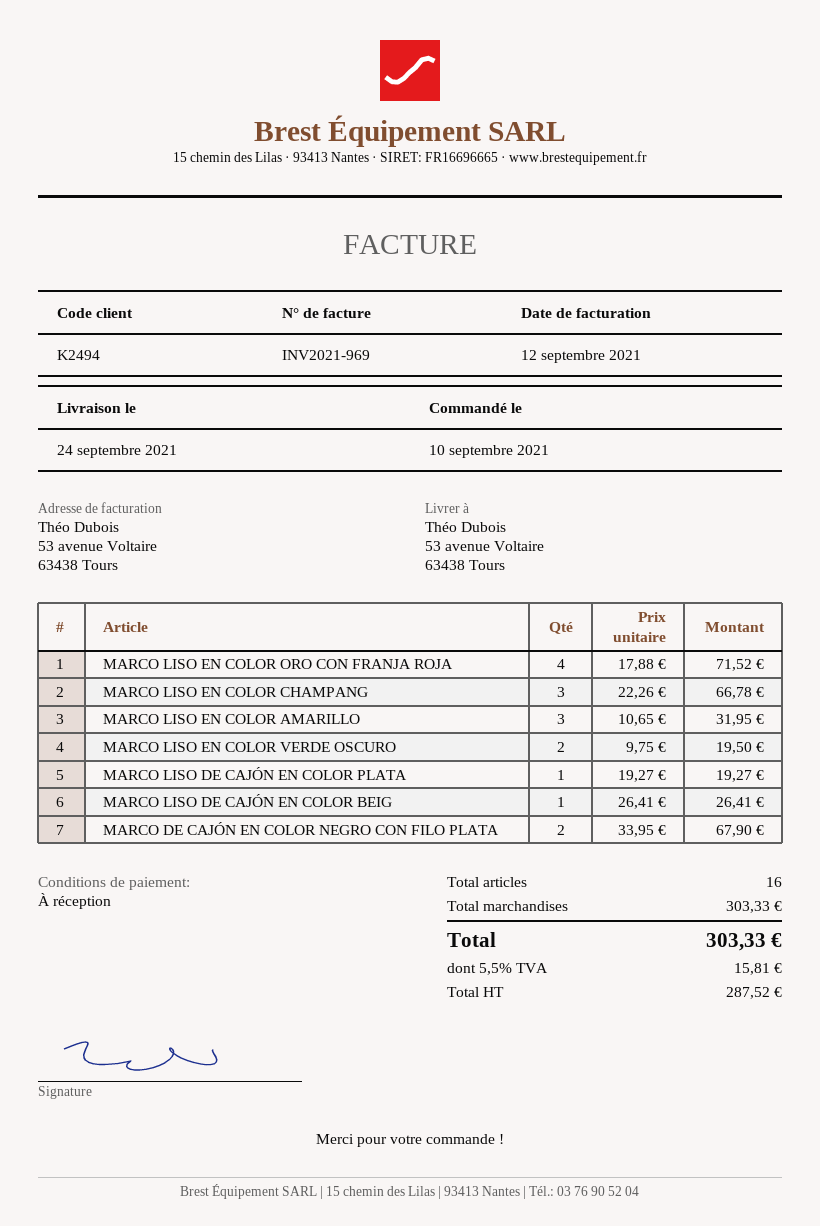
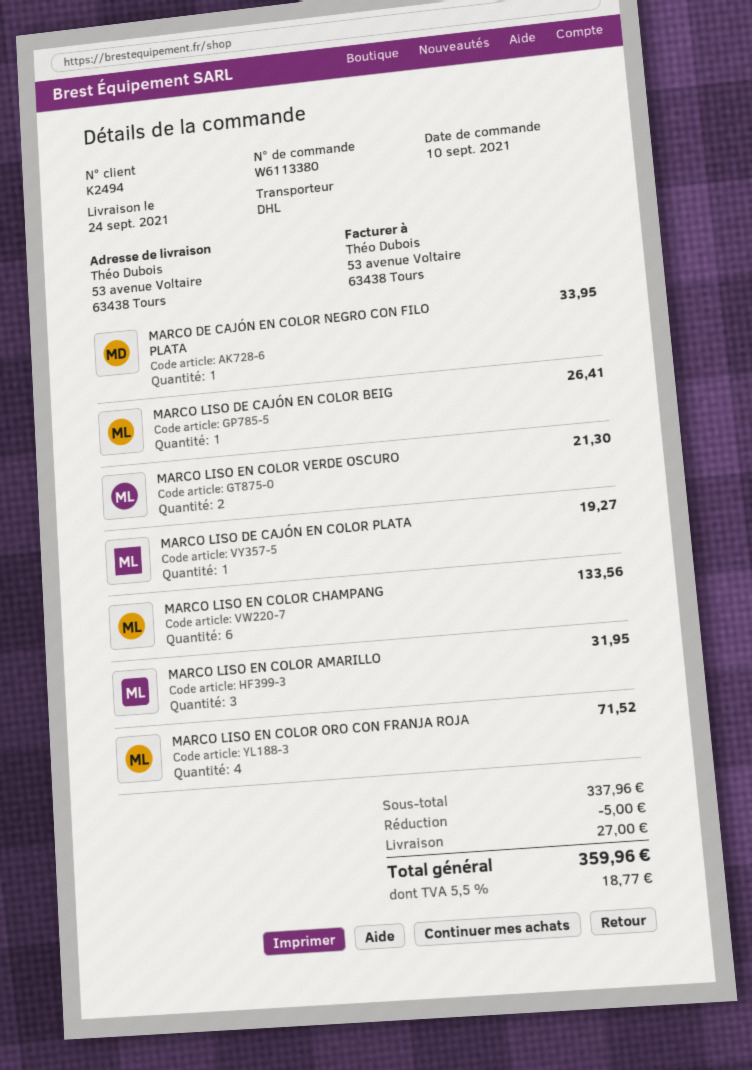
MARCO LISO EN COLOR CHAMPANG: 3 for 66.78 -> 6 for 133.56
MARCO LISO EN COLOR VERDE OSCURO: 2 for 19.50 -> 2 for 21.30
MARCO DE CAJÓN EN COLOR NEGRO CON FILO PLATA: 2 for 67.90 -> 1 for 33.95
subtotal: 303.33 -> 337.96
discount: none -> 5.00
shipping: none -> 27.00
tax: 5.5% = 15.81 -> 5.5% = 18.77
total: 303.33 -> 359.96

